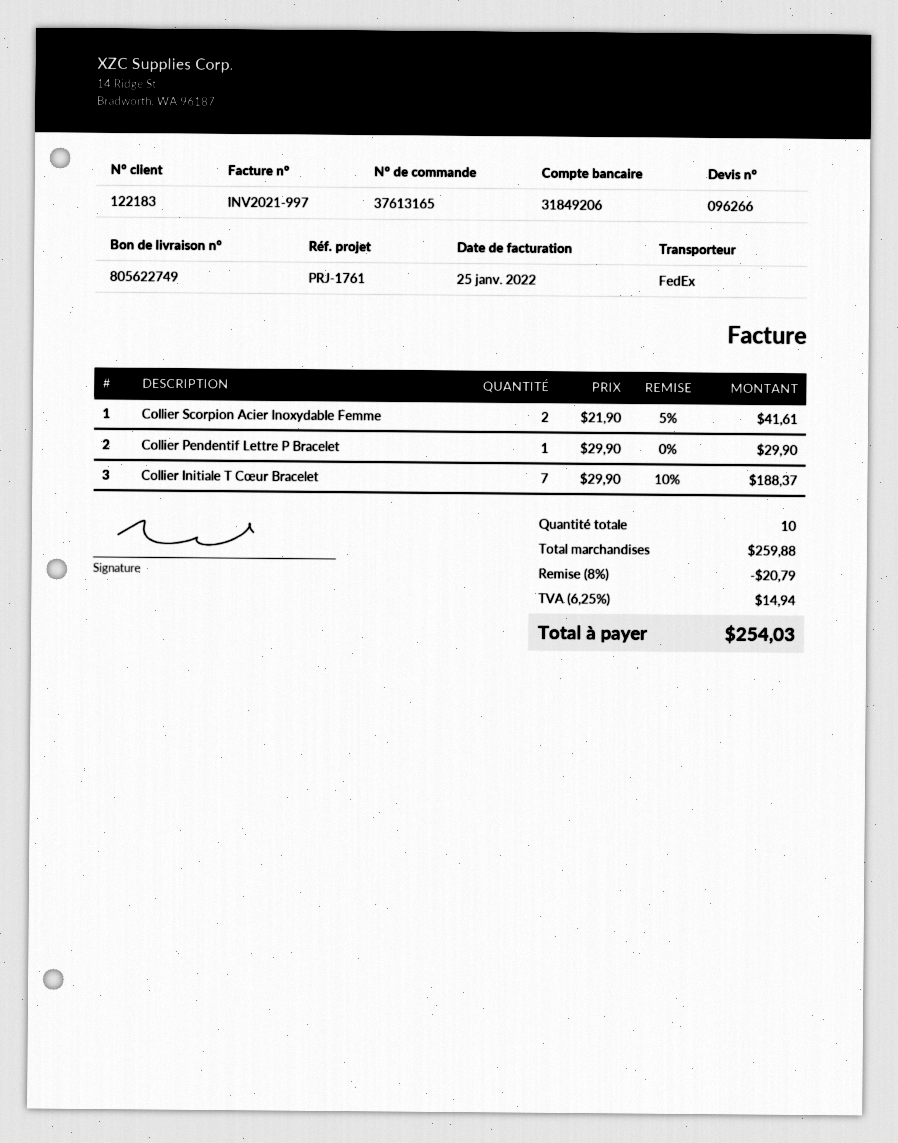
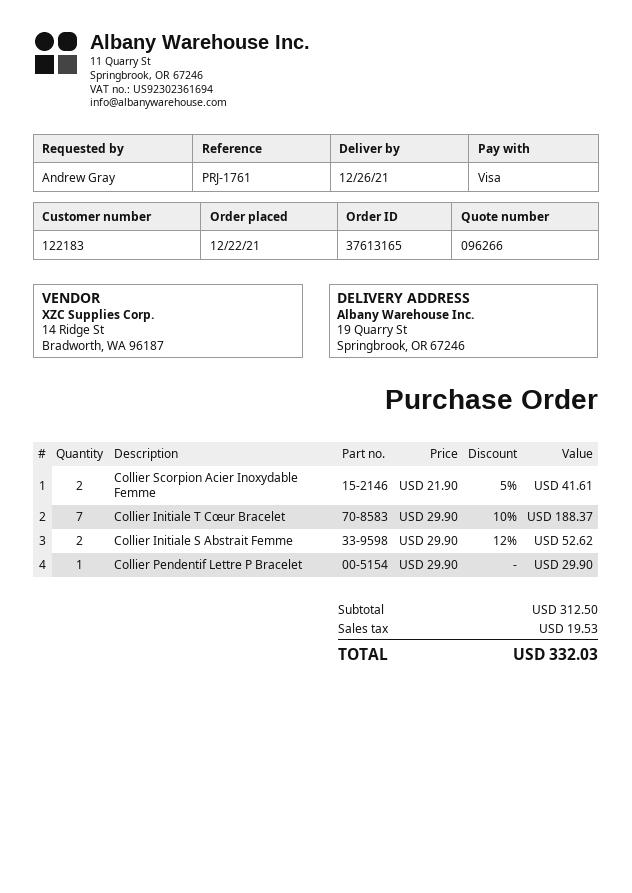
Collier Initiale S Abstrait Femme: none -> 2 x 29.90 - 12% = 52.62
subtotal: 259.88 -> 312.50
discount: 8% = 20.79 -> none
tax: 14.94 -> 19.53
total: 254.03 -> 332.03

